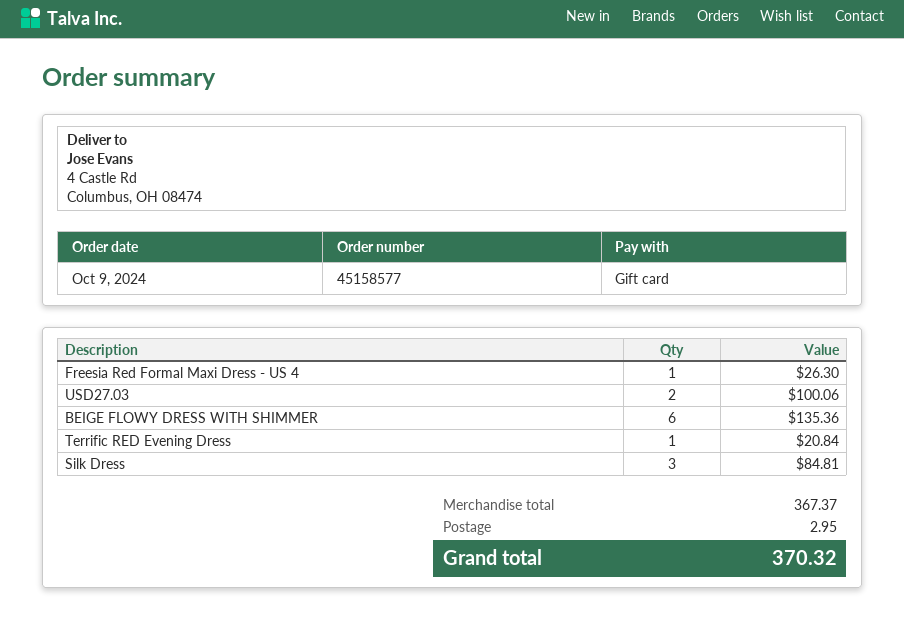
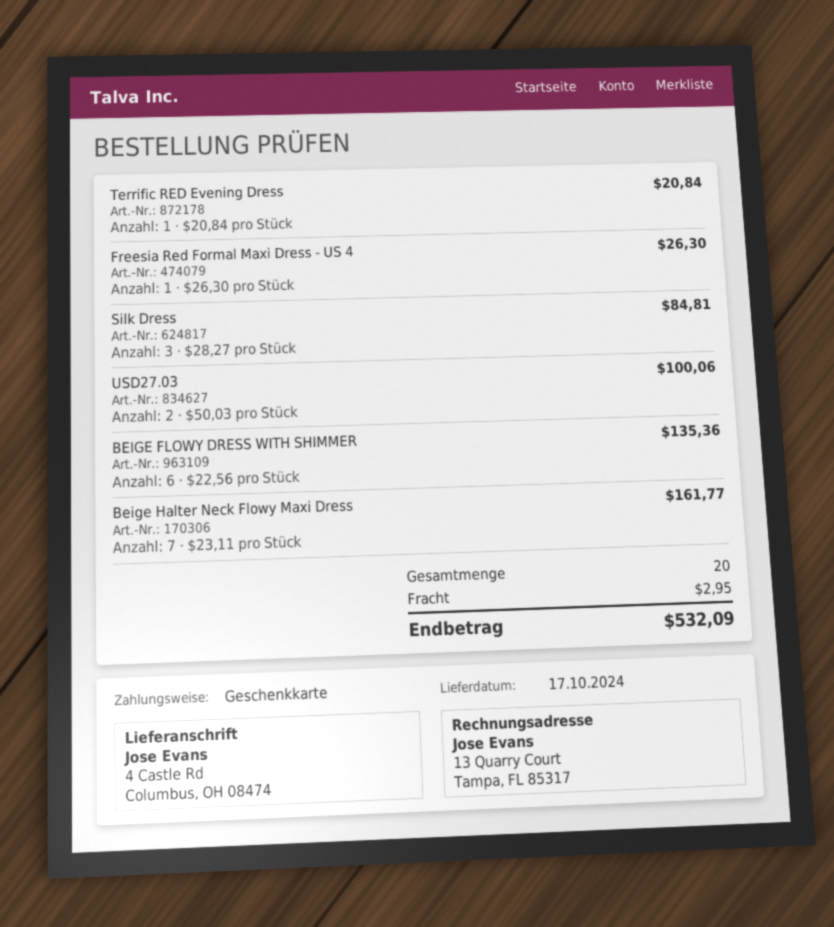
Beige Halter Neck Flowy Maxi Dress: none -> 7 for 161.77
total: 370.32 -> 532.09

